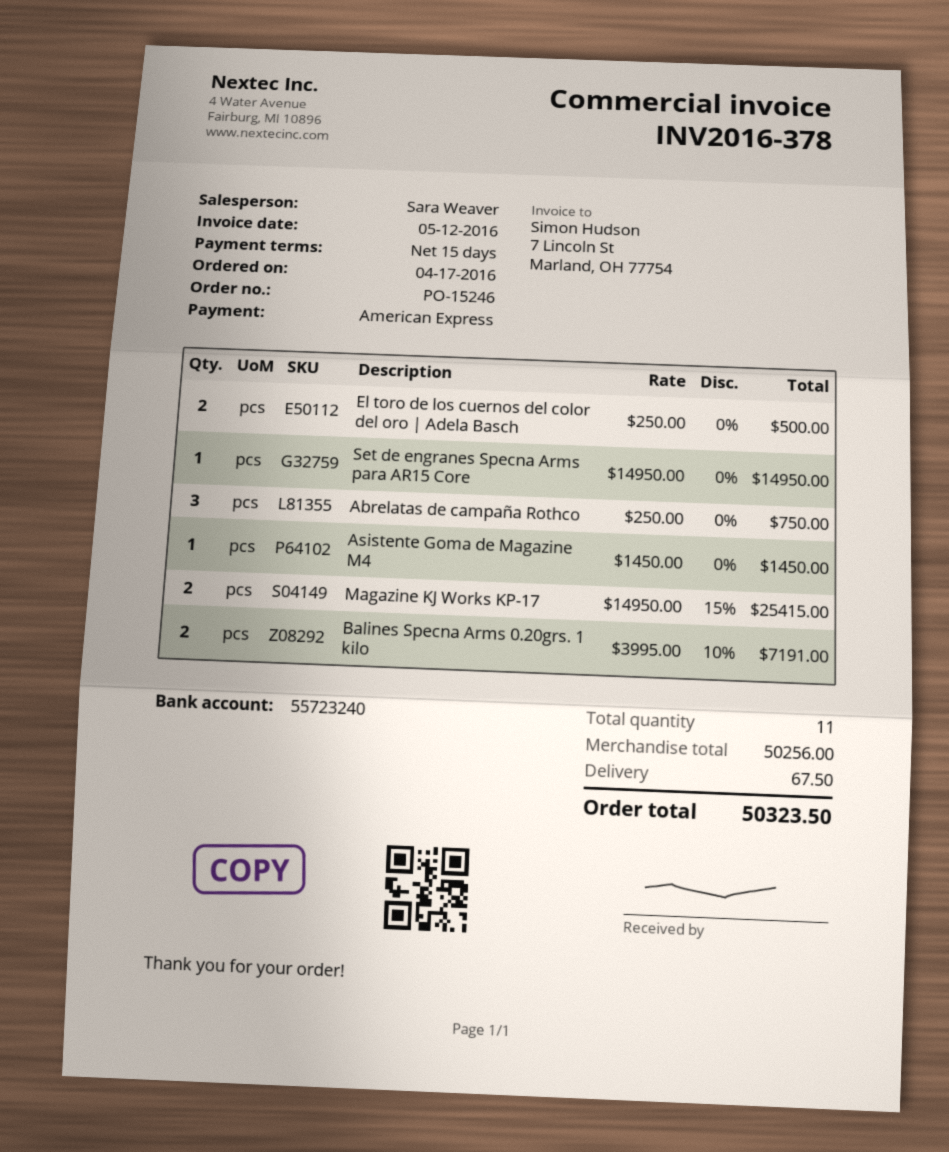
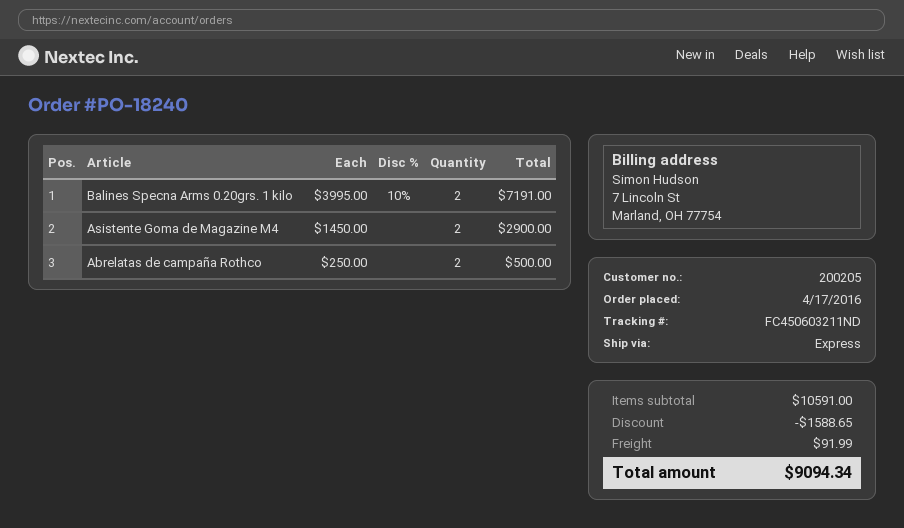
order number: PO-15246 -> PO-18240
El toro de los cuernos del color del oro | Adela Basch: 2 x 250.00 = 500.00 -> none
Set de engranes Specna Arms para AR15 Core: 1 x 14950.00 = 14950.00 -> none
Abrelatas de campaña Rothco: 3 x 250.00 = 750.00 -> 2 x 250.00 = 500.00
Asistente Goma de Magazine M4: 1 x 1450.00 = 1450.00 -> 2 x 1450.00 = 2900.00
Magazine KJ Works KP-17: 2 x 14950.00 - 15% = 25415.00 -> none
subtotal: 50256.00 -> 10591.00
discount: none -> 1588.65
shipping: 67.50 -> 91.99
total: 50323.50 -> 9094.34

